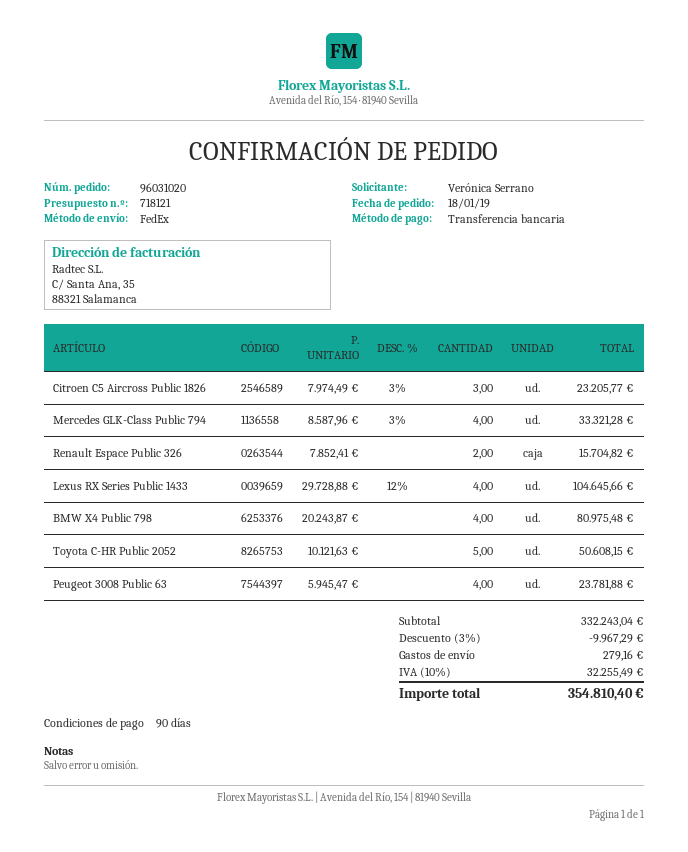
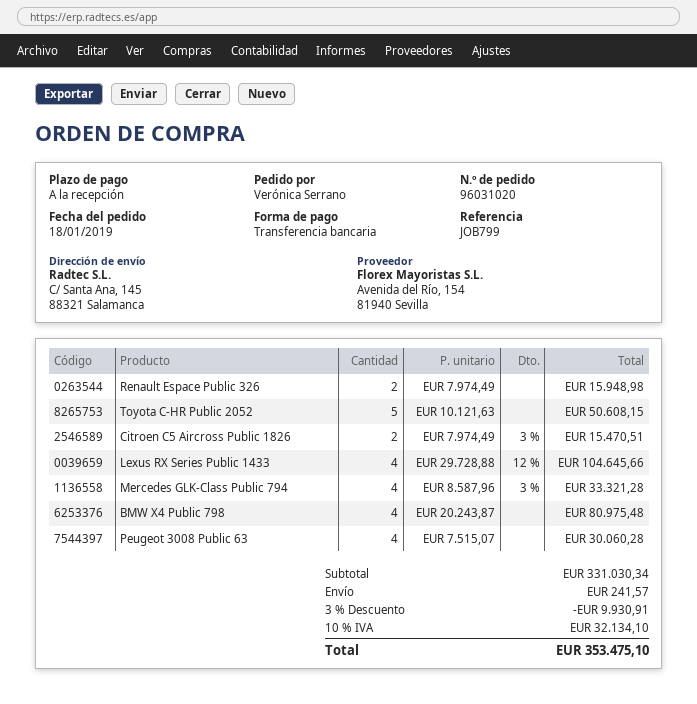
payment terms: 90 days -> on receipt
Citroen C5 Aircross Public 1826: 3 x 7974.49 - 3% = 23205.77 -> 2 x 7974.49 - 3% = 15470.51
Renault Espace Public 326: 2 x 7852.41 = 15704.82 -> 2 x 7974.49 = 15948.98
Peugeot 3008 Public 63: 4 x 5945.47 = 23781.88 -> 4 x 7515.07 = 30060.28
subtotal: 332243.04 -> 331030.34
discount: 3% = 9967.29 -> 3% = 9930.91
shipping: 279.16 -> 241.57
tax: 10% = 32255.49 -> 10% = 32134.10
total: 354810.40 -> 353475.10

